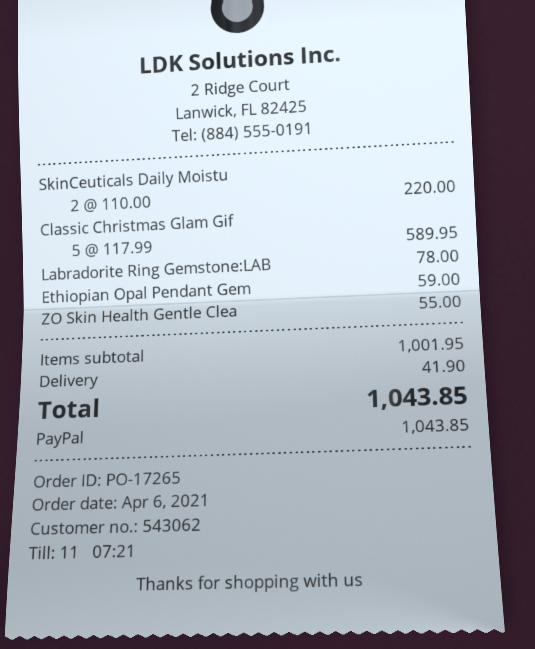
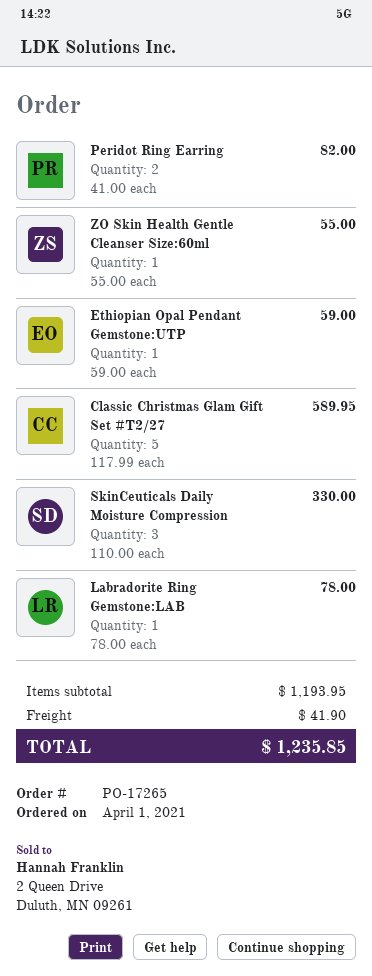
order date: 2021-04-06 -> 2021-04-01
SkinCeuticals Daily Moistu: 2 x 110.00 = 220.00 -> 3 x 110.00 = 330.00
Peridot Ring Earring: none -> 2 x 41.00 = 82.00
subtotal: 1001.95 -> 1193.95
total: 1043.85 -> 1235.85

